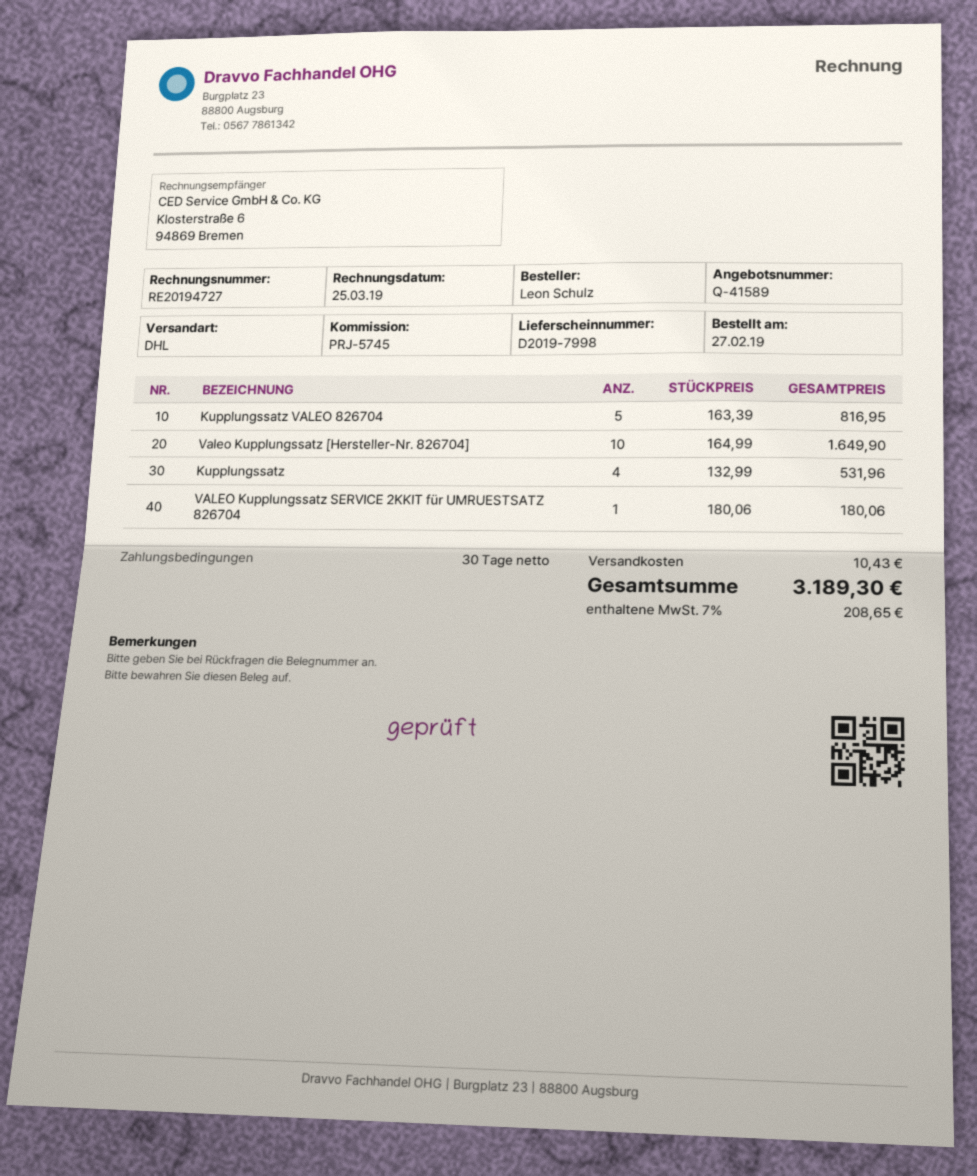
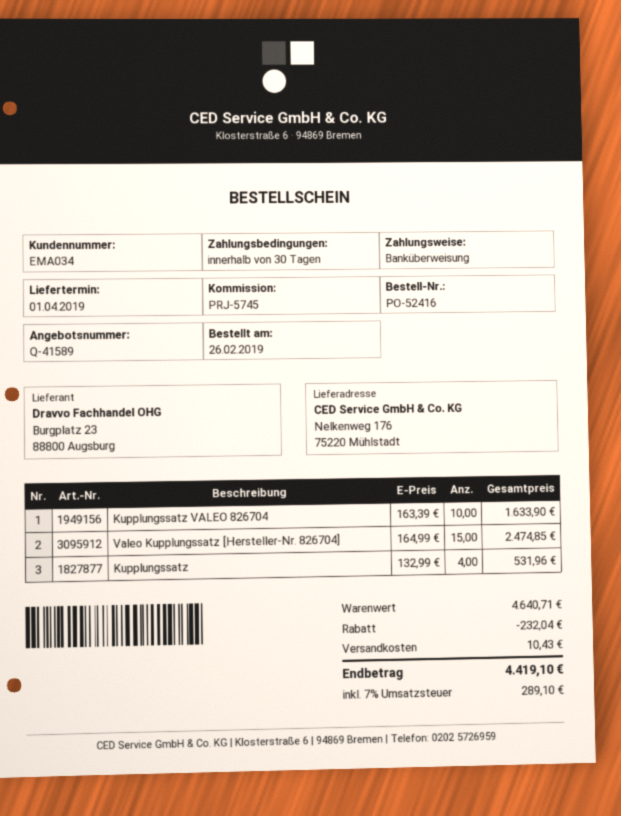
order date: 2019-02-27 -> 2019-02-26
Kupplungssatz VALEO 826704: 5 x 163.39 = 816.95 -> 10 x 163.39 = 1633.90
Valeo Kupplungssatz [Hersteller-Nr. 826704]: 10 x 164.99 = 1649.90 -> 15 x 164.99 = 2474.85
VALEO Kupplungssatz SERVICE 2KKIT für UMRUESTSATZ 826704: 1 x 180.06 = 180.06 -> none
discount: none -> 232.04
tax: 7% = 208.65 -> 7% = 289.10
total: 3189.30 -> 4419.10

